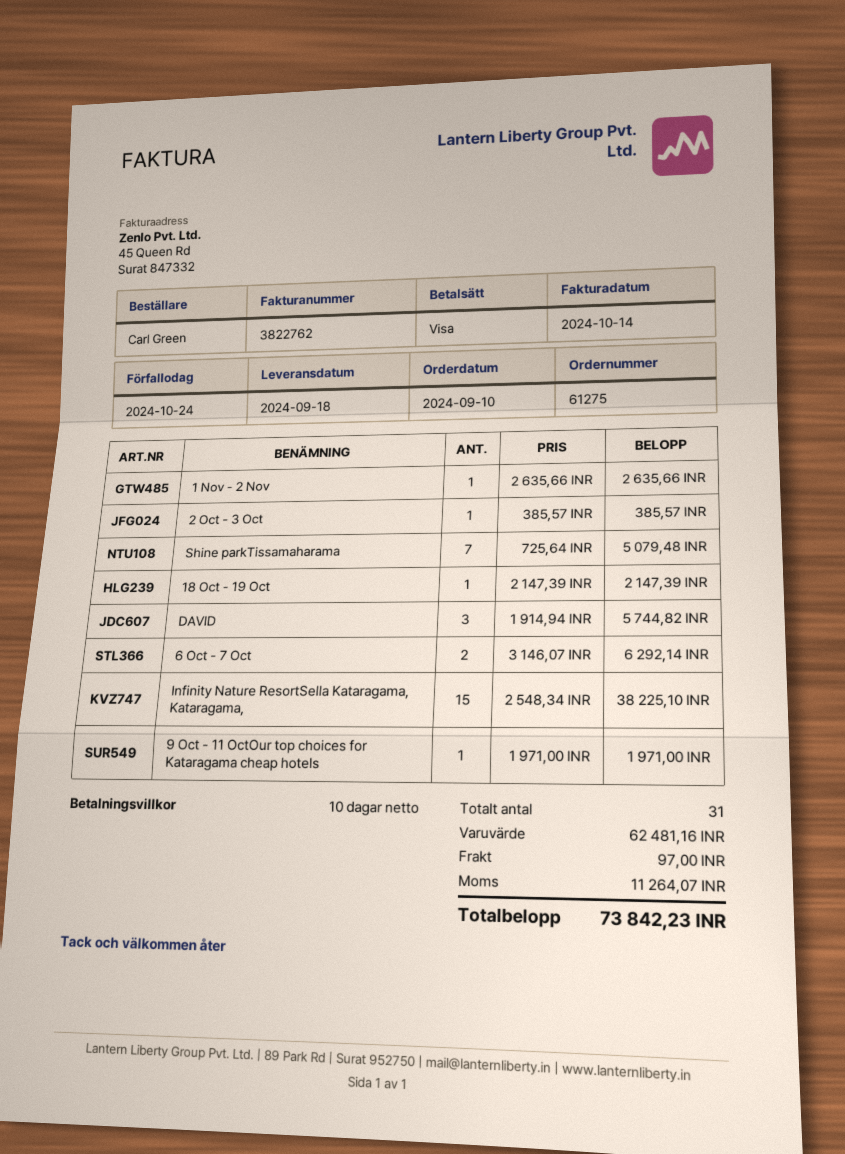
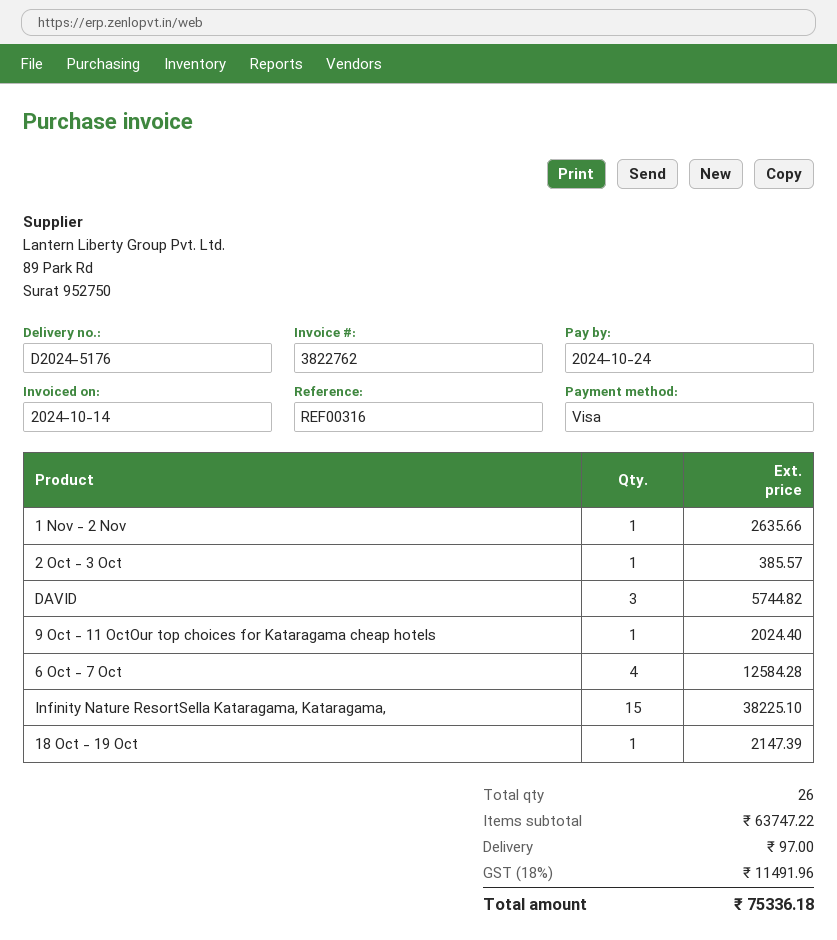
Shine parkTissamaharama: 7 for 5079.48 -> none
6 Oct - 7 Oct: 2 for 6292.14 -> 4 for 12584.28
9 Oct - 11 OctOur top choices for Kataragama cheap hotels: 1 for 1971.00 -> 1 for 2024.40
total quantity: 31 -> 26
subtotal: 62481.16 -> 63747.22
tax: 11264.07 -> 11491.96
total: 73842.23 -> 75336.18

